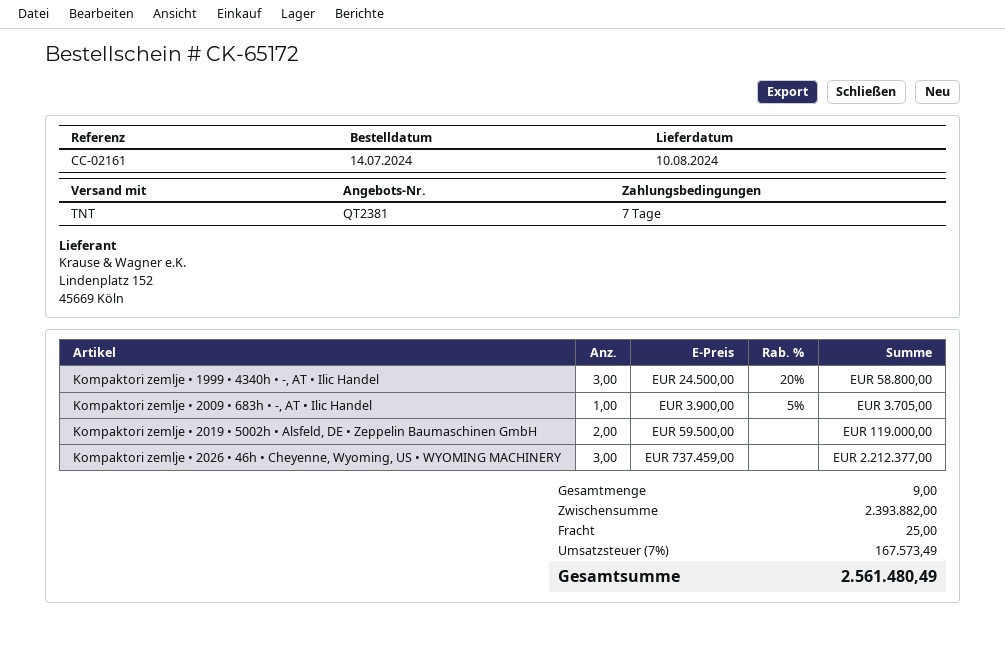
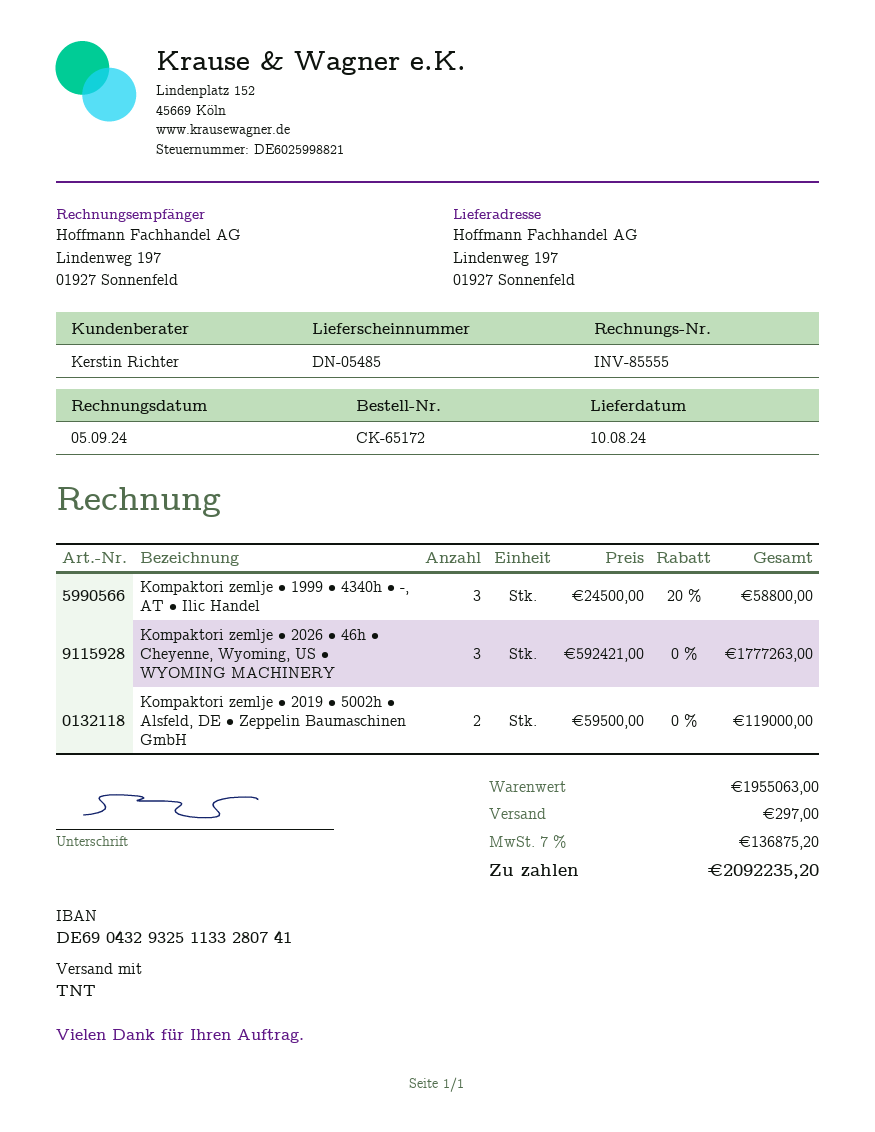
Kompaktori zemlje • 2009 • 683h • -, AT • Ilic Handel: 1 x 3900.00 - 5% = 3705.00 -> none
Kompaktori zemlje • 2026 • 46h • Cheyenne, Wyoming, US • WYOMING MACHINERY: 3 x 737459.00 = 2212377.00 -> 3 x 592421.00 = 1777263.00
subtotal: 2393882.00 -> 1955063.00
shipping: 25.00 -> 297.00
tax: 7% = 167573.49 -> 7% = 136875.20
total: 2561480.49 -> 2092235.20

